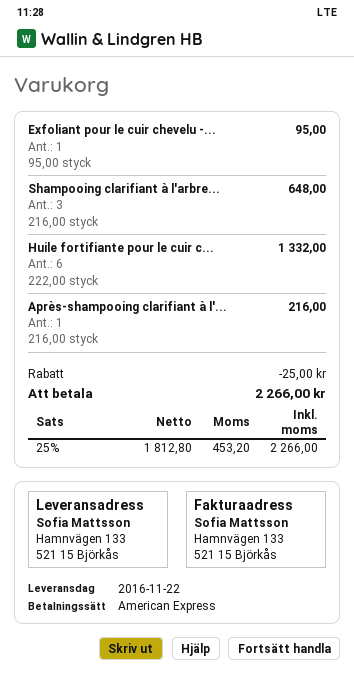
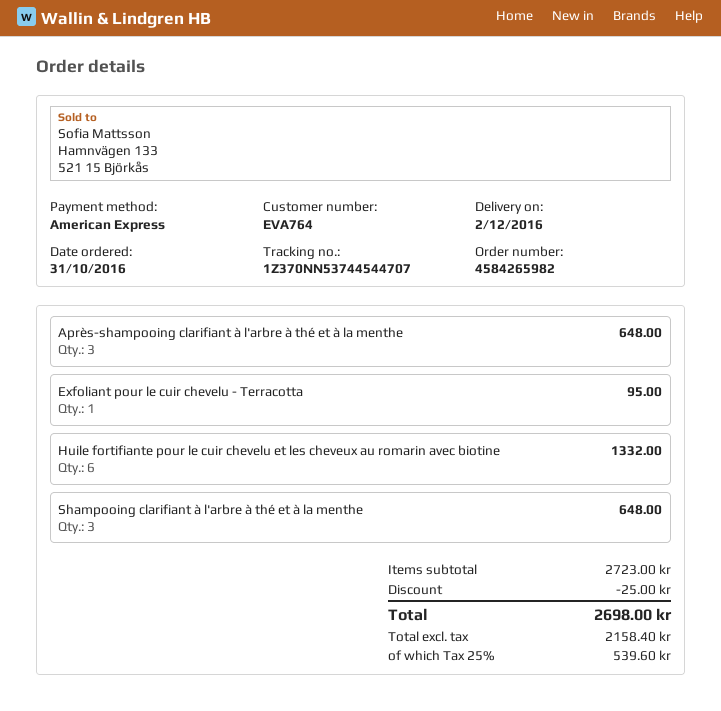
delivery date: 2016-11-22 -> 2016-12-02
Après-shampooing clarifiant à l'...: 1 for 216.00 -> 3 for 648.00
net: 1812.80 -> 2158.40
tax: 25% = 453.20 -> 25% = 539.60
total: 2266.00 -> 2698.00

